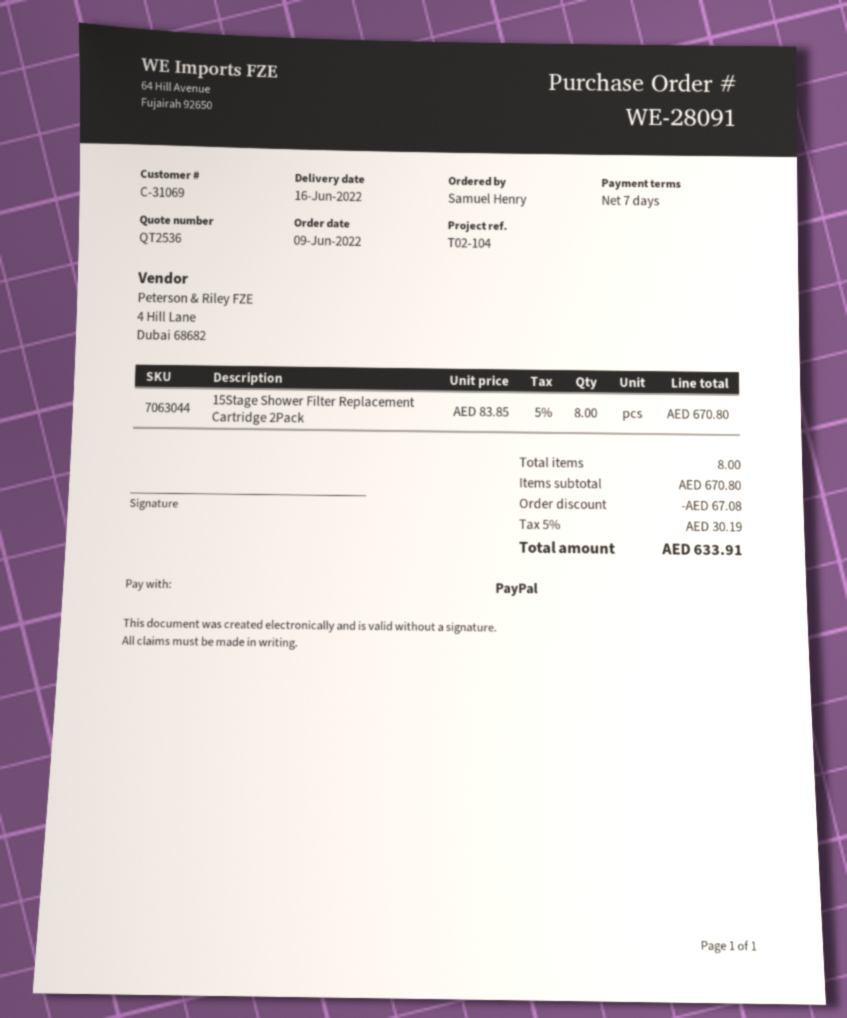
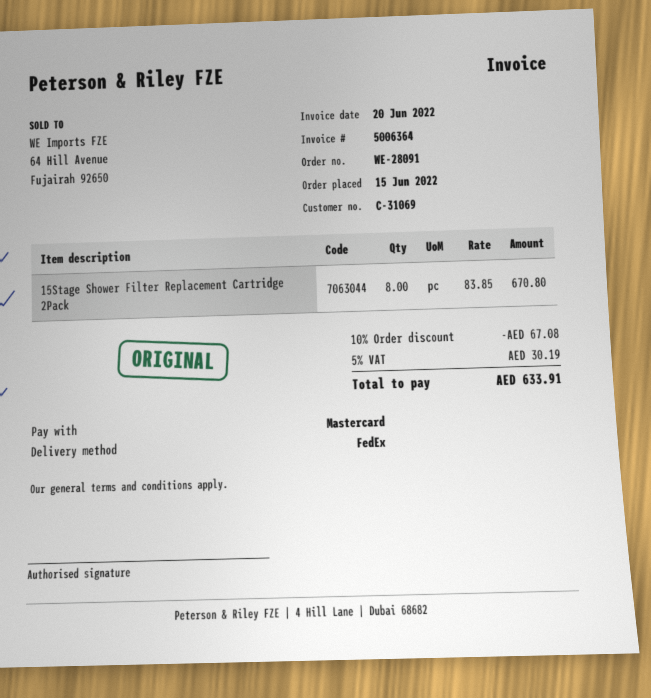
order date: 2022-06-09 -> 2022-06-15
payment method: PayPal -> Mastercard

